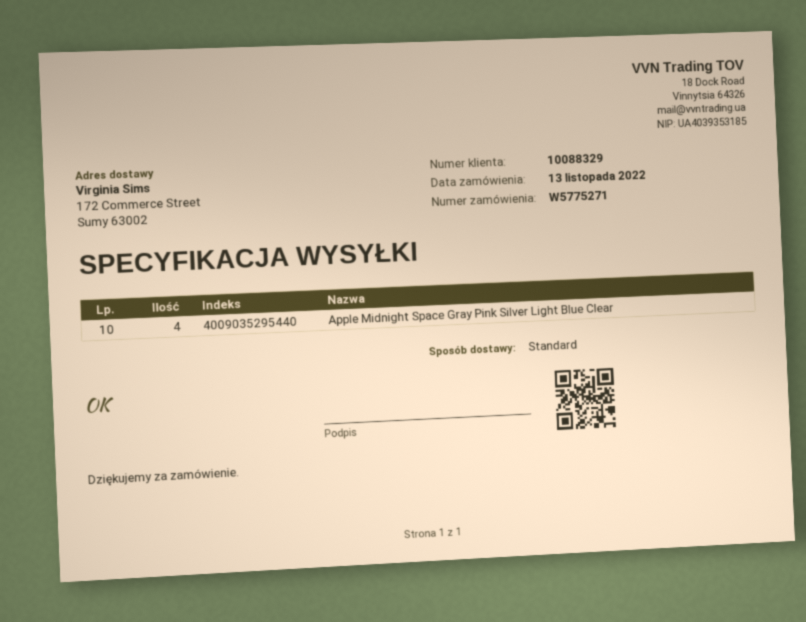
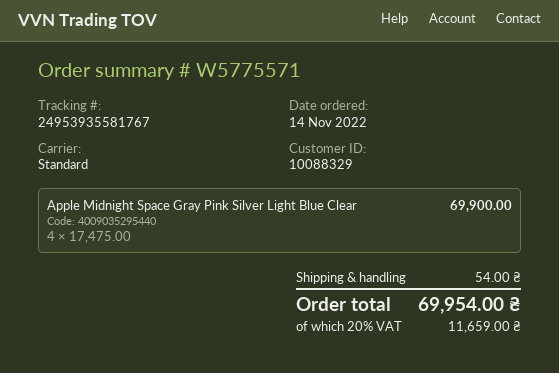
order number: W5775271 -> W5775571
order date: 2022-11-13 -> 2022-11-14

